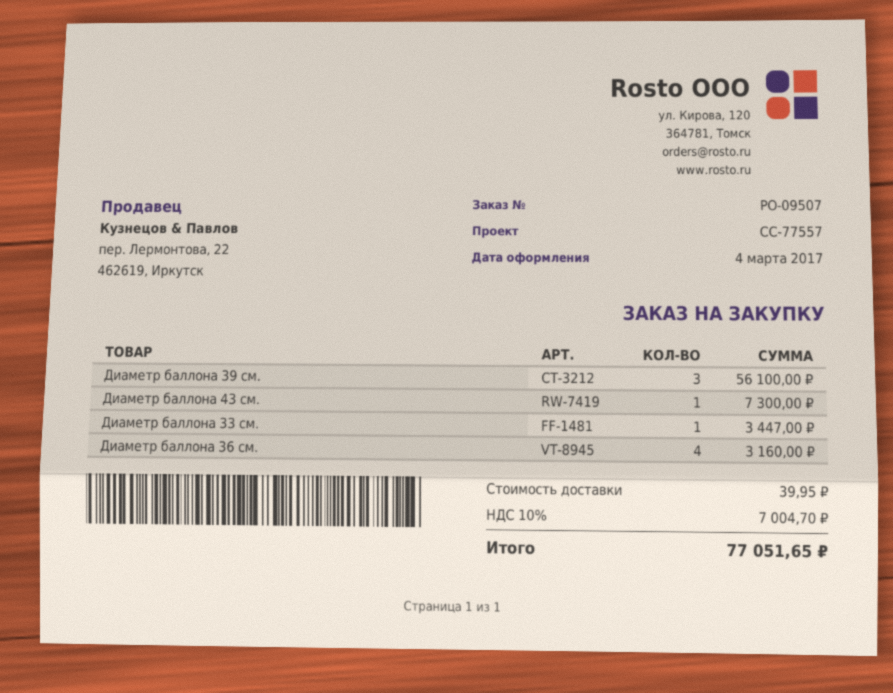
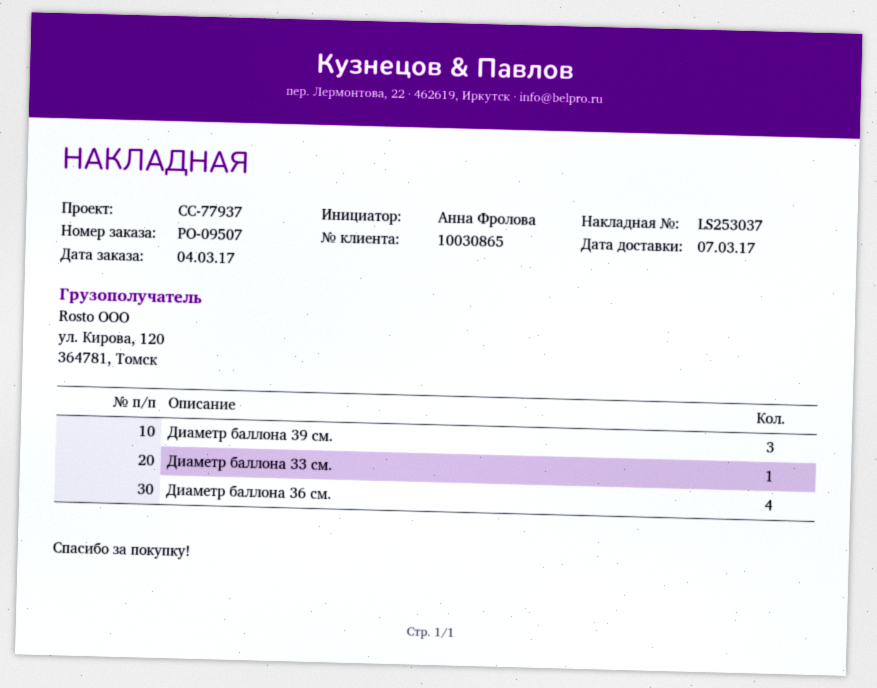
reference: CC-77557 -> CC-77937
Диаметр баллона 43 см.: 1 -> none

